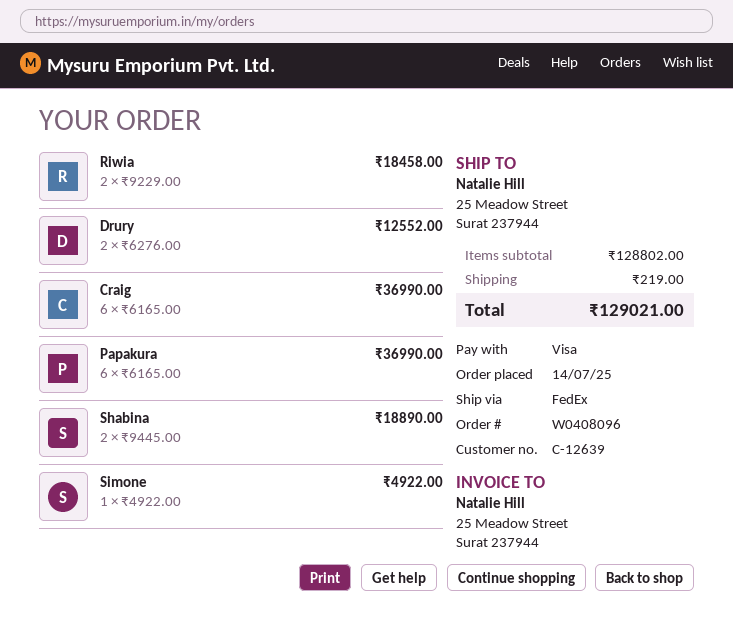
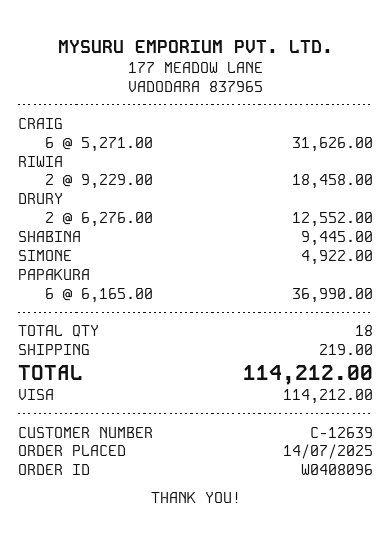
Craig: 6 x 6165.00 = 36990.00 -> 6 x 5271.00 = 31626.00
Shabina: 2 x 9445.00 = 18890.00 -> 1 x 9445.00 = 9445.00
total: 129021.00 -> 114212.00

